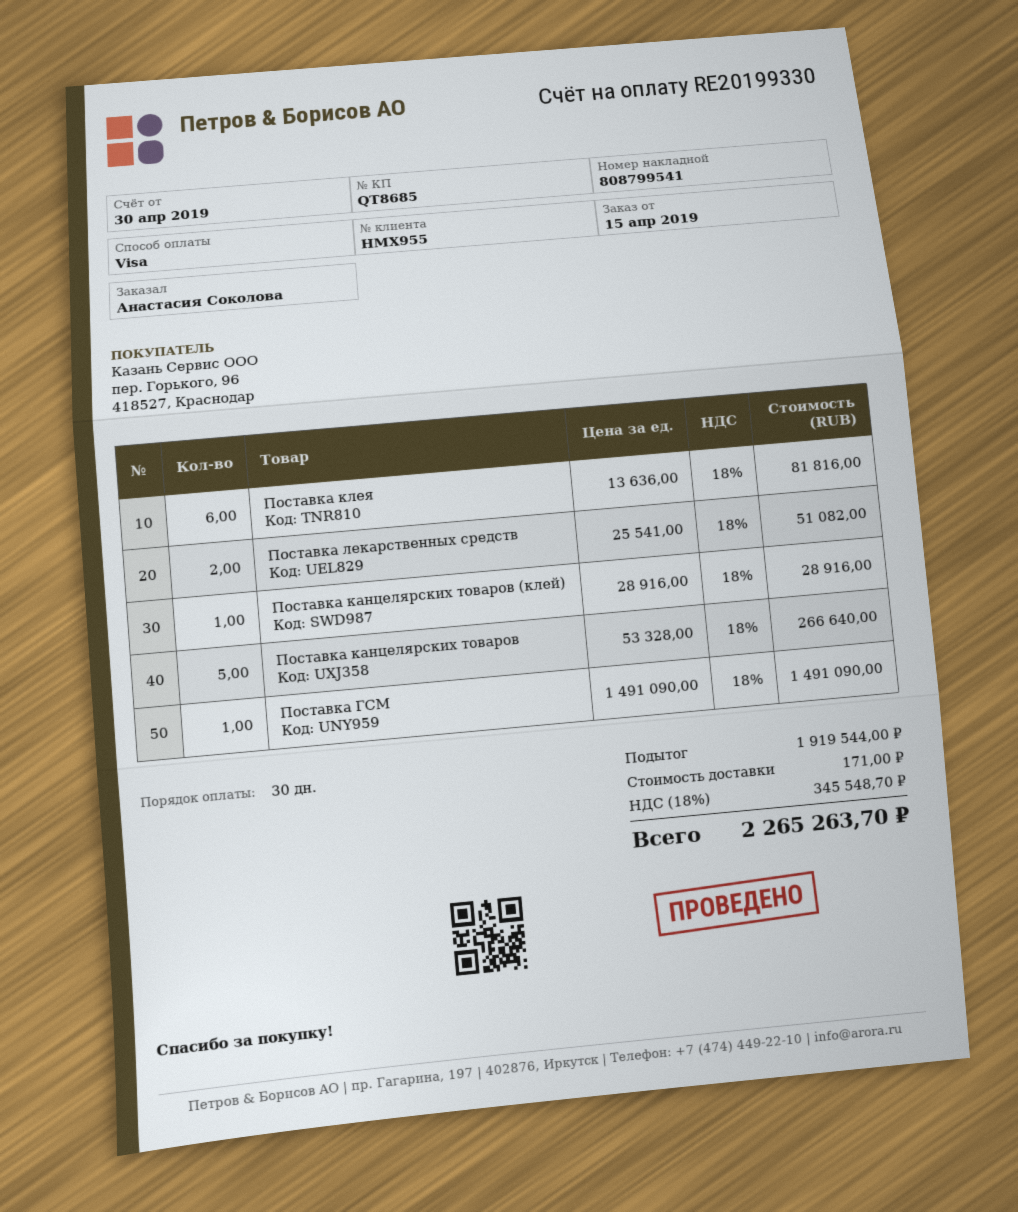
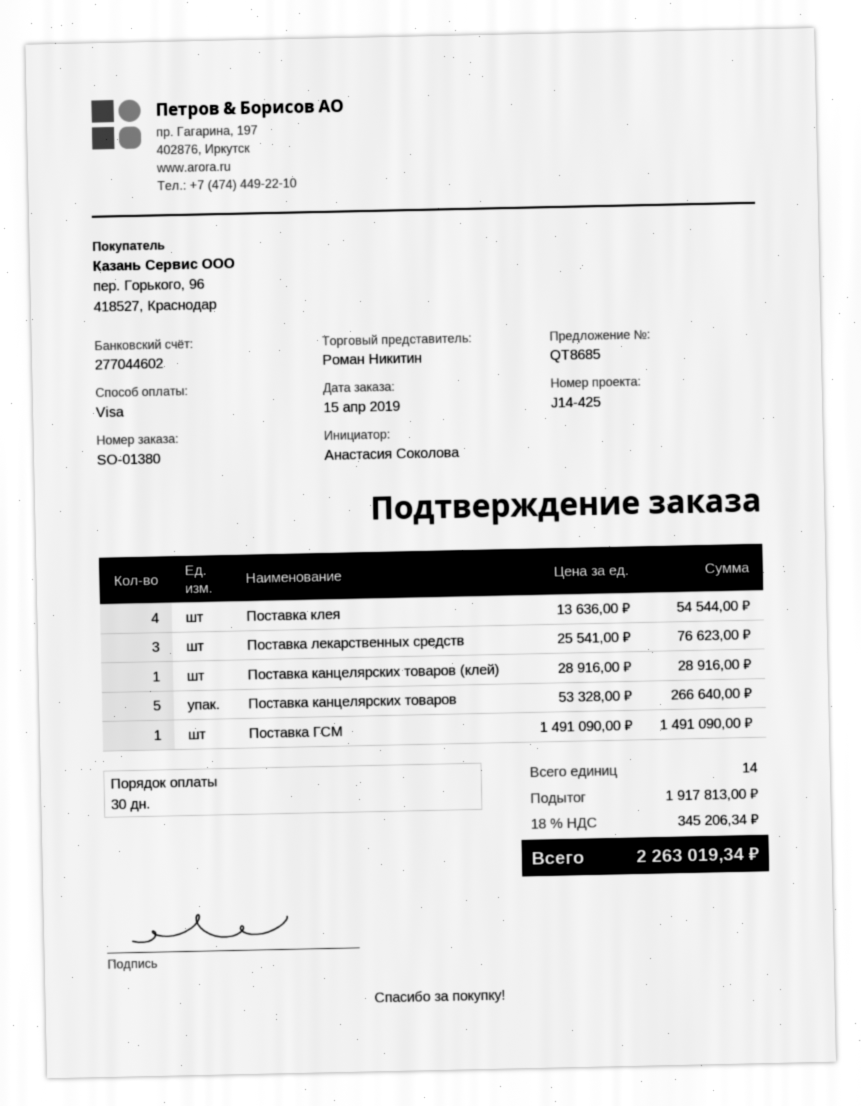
Поставка клея: 6 x 13636.00 = 81816.00 -> 4 x 13636.00 = 54544.00
Поставка лекарственных средств: 2 x 25541.00 = 51082.00 -> 3 x 25541.00 = 76623.00
subtotal: 1919544.00 -> 1917813.00
shipping: 171.00 -> none
tax: 18% = 345548.70 -> 18% = 345206.34
total: 2265263.70 -> 2263019.34

